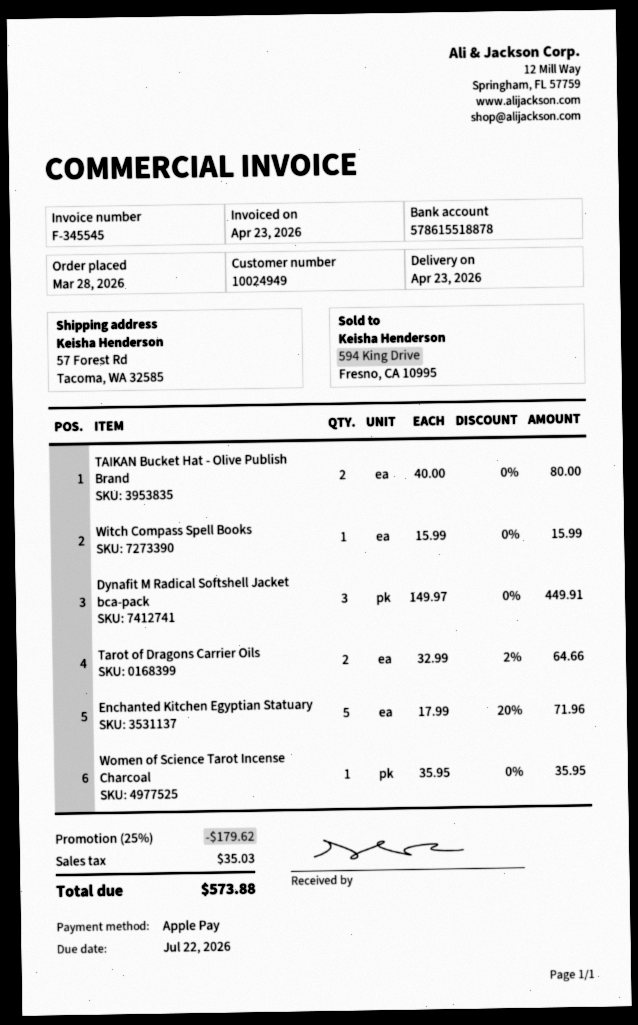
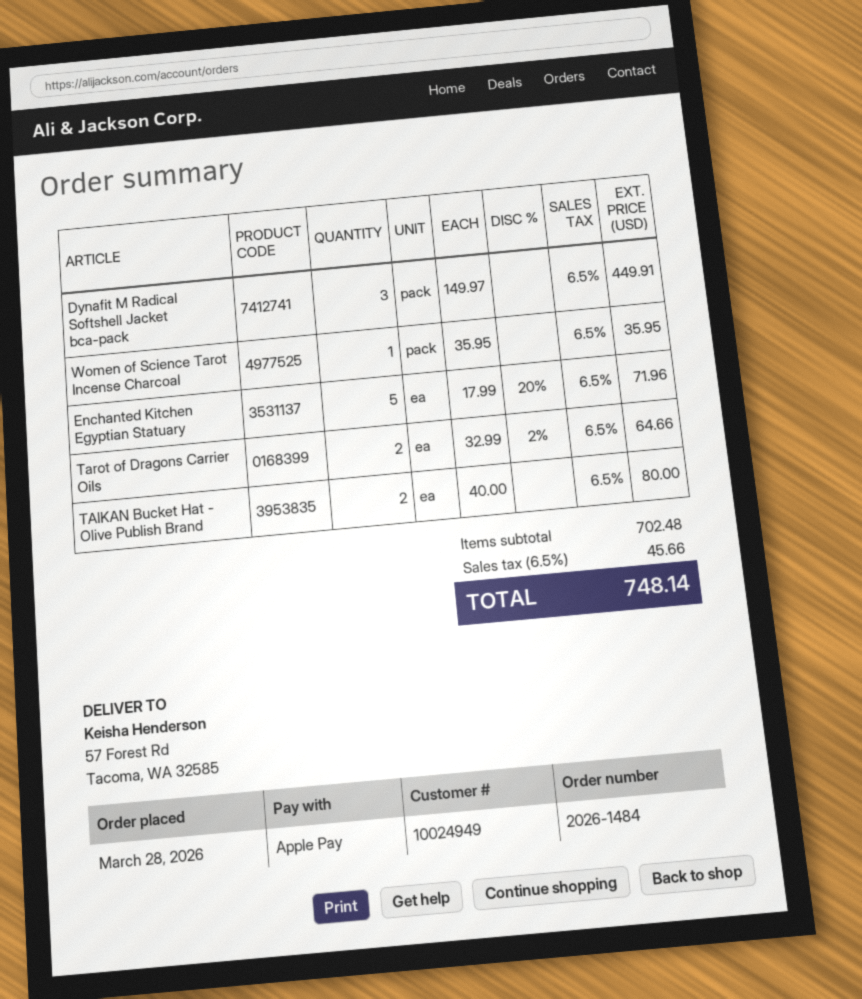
Witch Compass Spell Books: 1 x 15.99 = 15.99 -> none
discount: 25% = 179.62 -> none
tax: 35.03 -> 45.66
total: 573.88 -> 748.14

